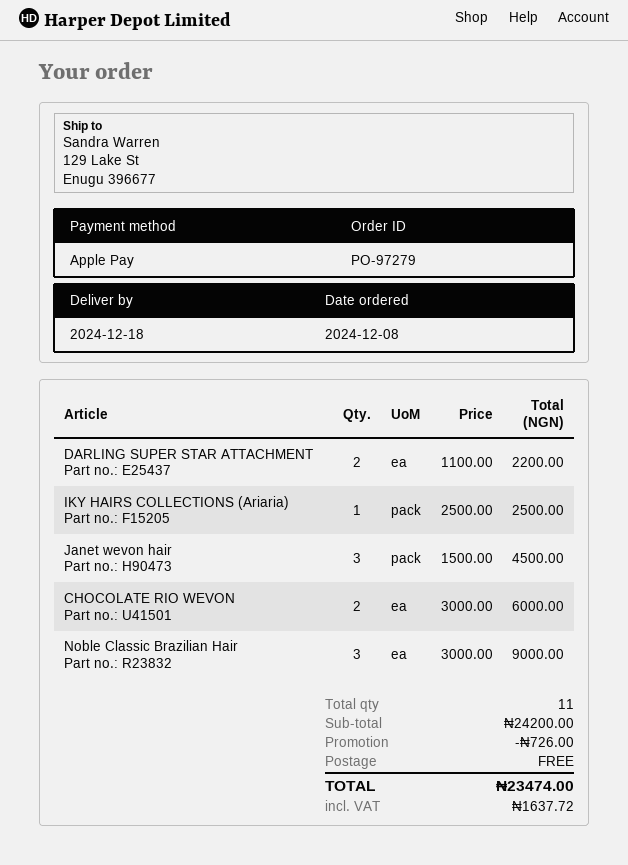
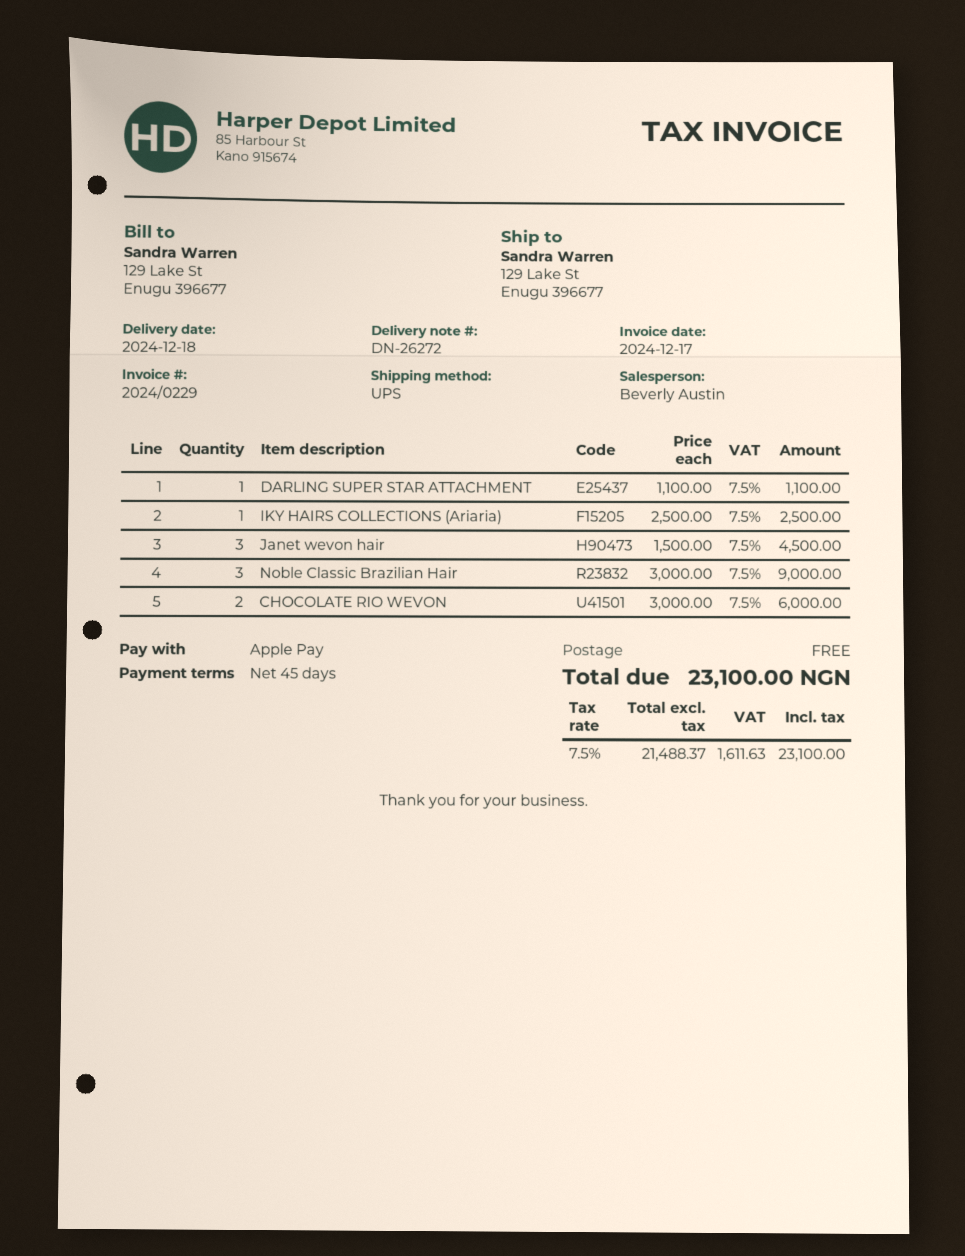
DARLING SUPER STAR ATTACHMENT: 2 x 1100.00 = 2200.00 -> 1 x 1100.00 = 1100.00
discount: 726.00 -> none
tax: 1637.72 -> 1611.63
total: 23474.00 -> 23100.00

